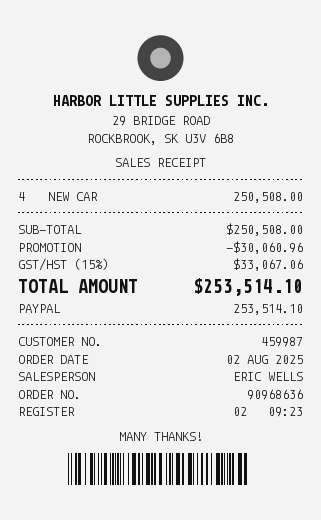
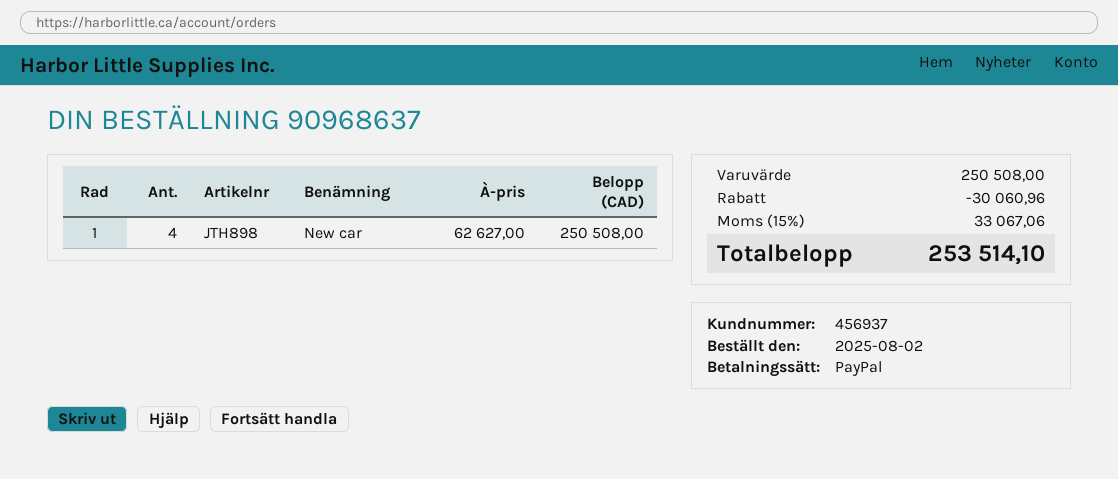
order number: 90968636 -> 90968637
customer number: 459987 -> 456937

